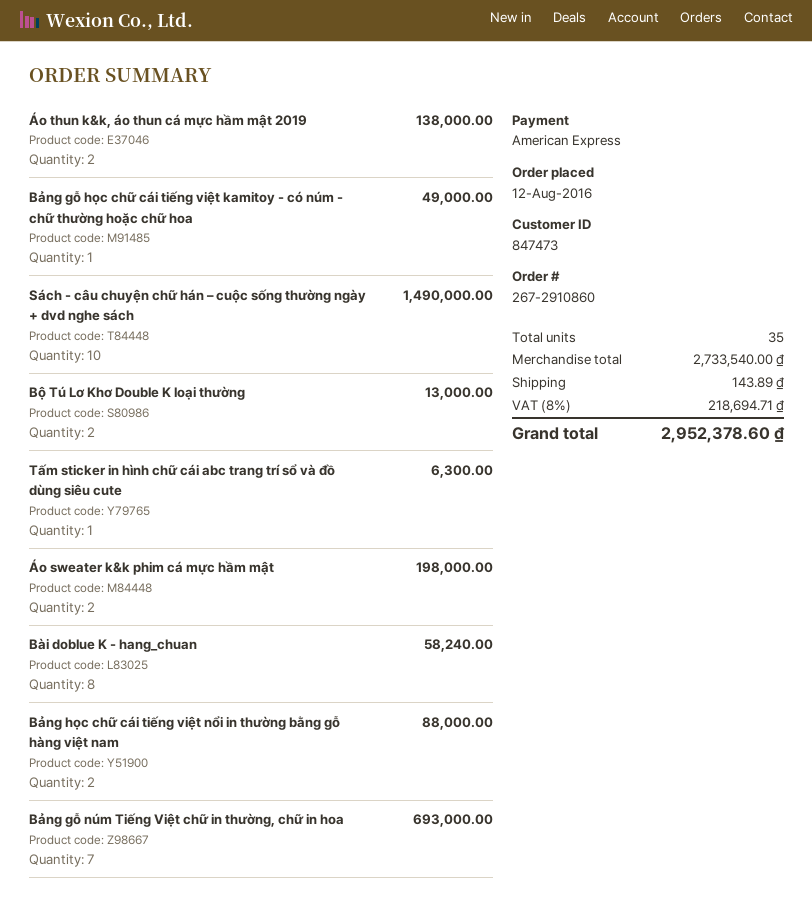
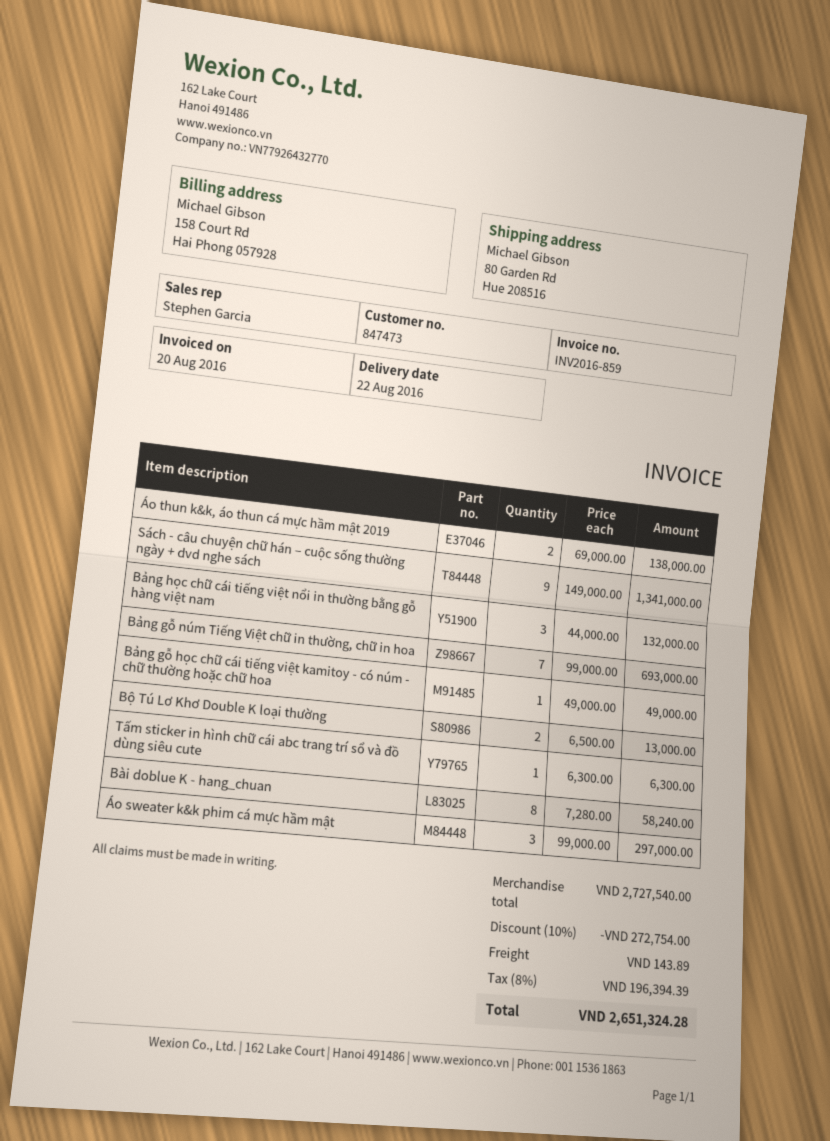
Sách - câu chuyện chữ hán – cuộc sống thường ngày + dvd nghe sách: 10 for 1490000.00 -> 9 for 1341000.00
Áo sweater k&k phim cá mực hầm mật: 2 for 198000.00 -> 3 for 297000.00
Bảng học chữ cái tiếng việt nổi in thường bằng gỗ hàng việt nam: 2 for 88000.00 -> 3 for 132000.00
subtotal: 2733540.00 -> 2727540.00
discount: none -> 10% = 272754.00
tax: 8% = 218694.71 -> 8% = 196394.39
total: 2952378.60 -> 2651324.28

